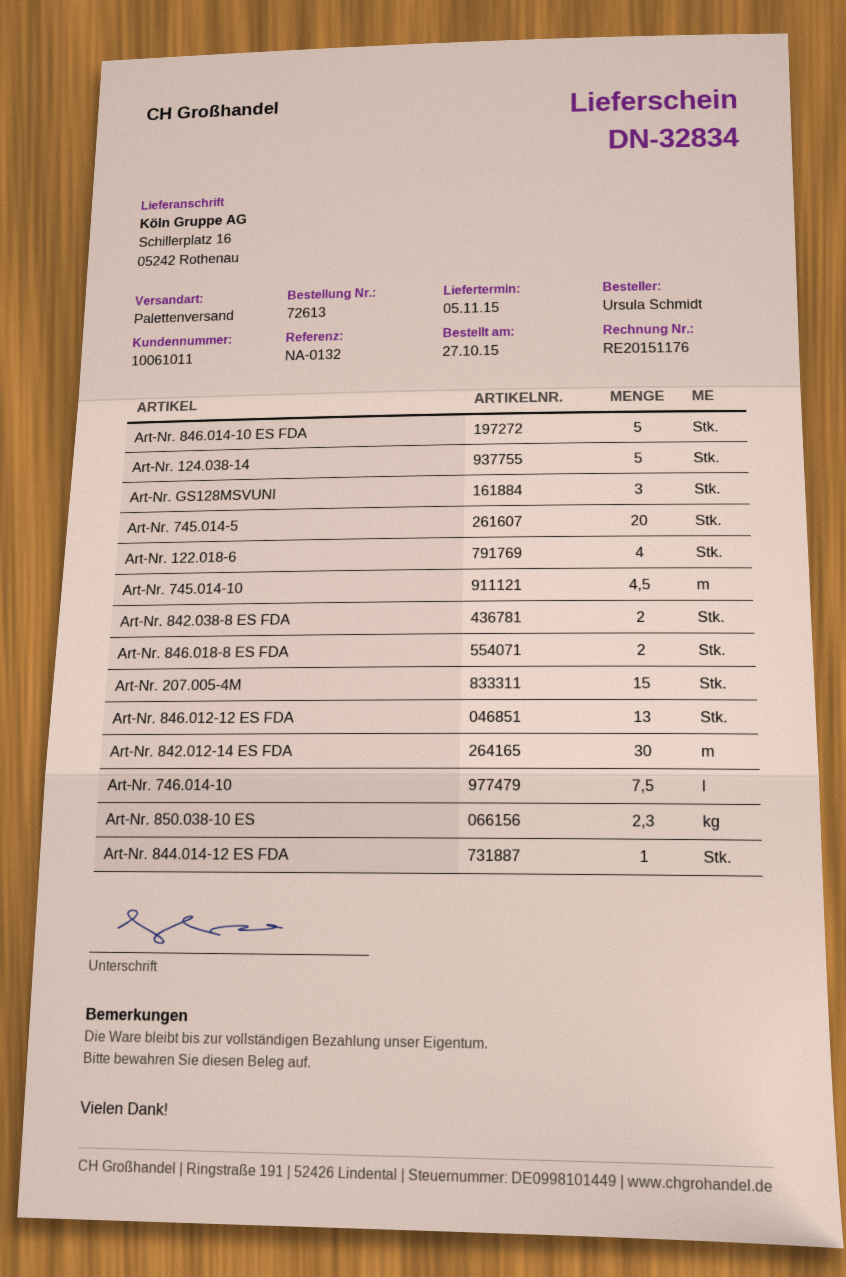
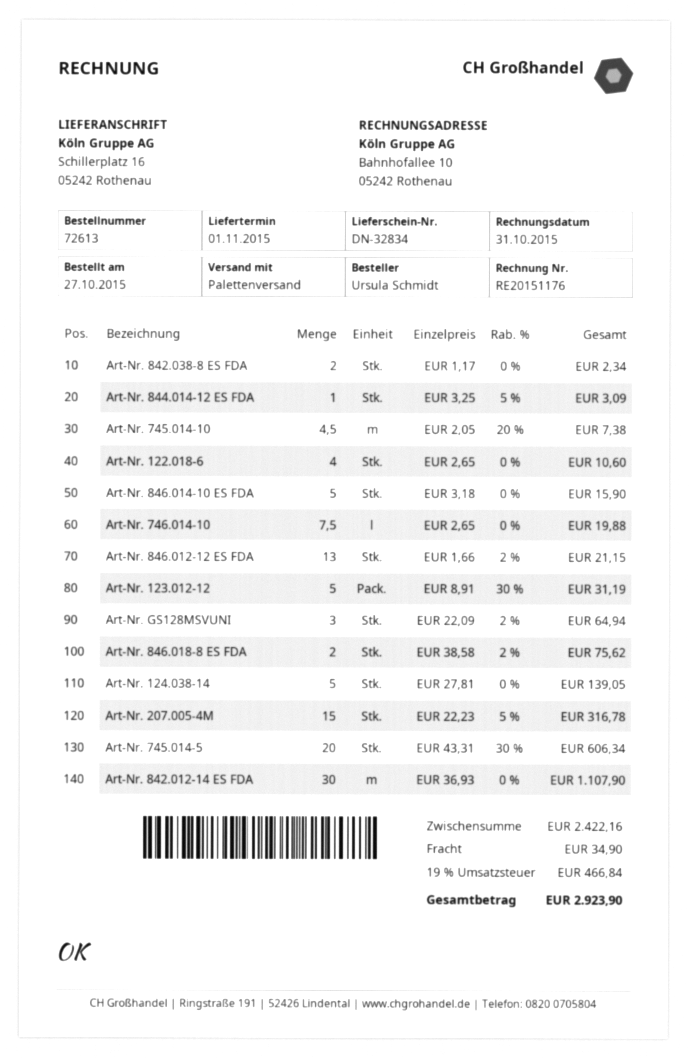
delivery date: 2015-11-05 -> 2015-11-01
Art-Nr. 850.038-10 ES: 2.3 -> none
Art-Nr. 123.012-12: none -> 5

